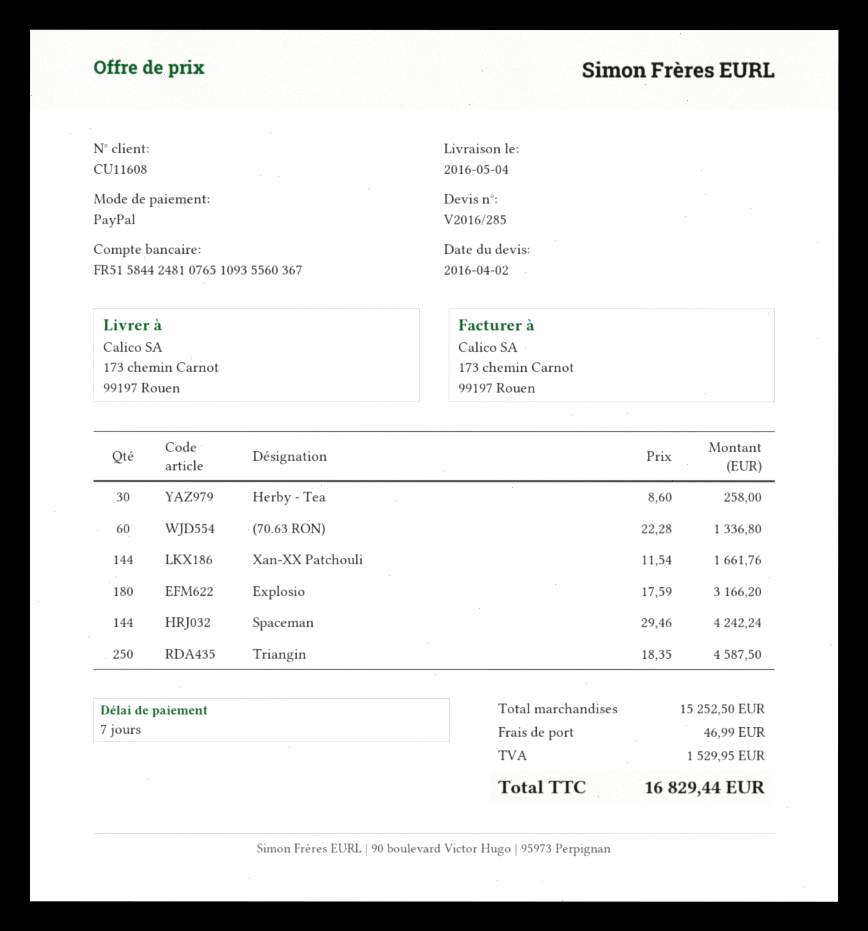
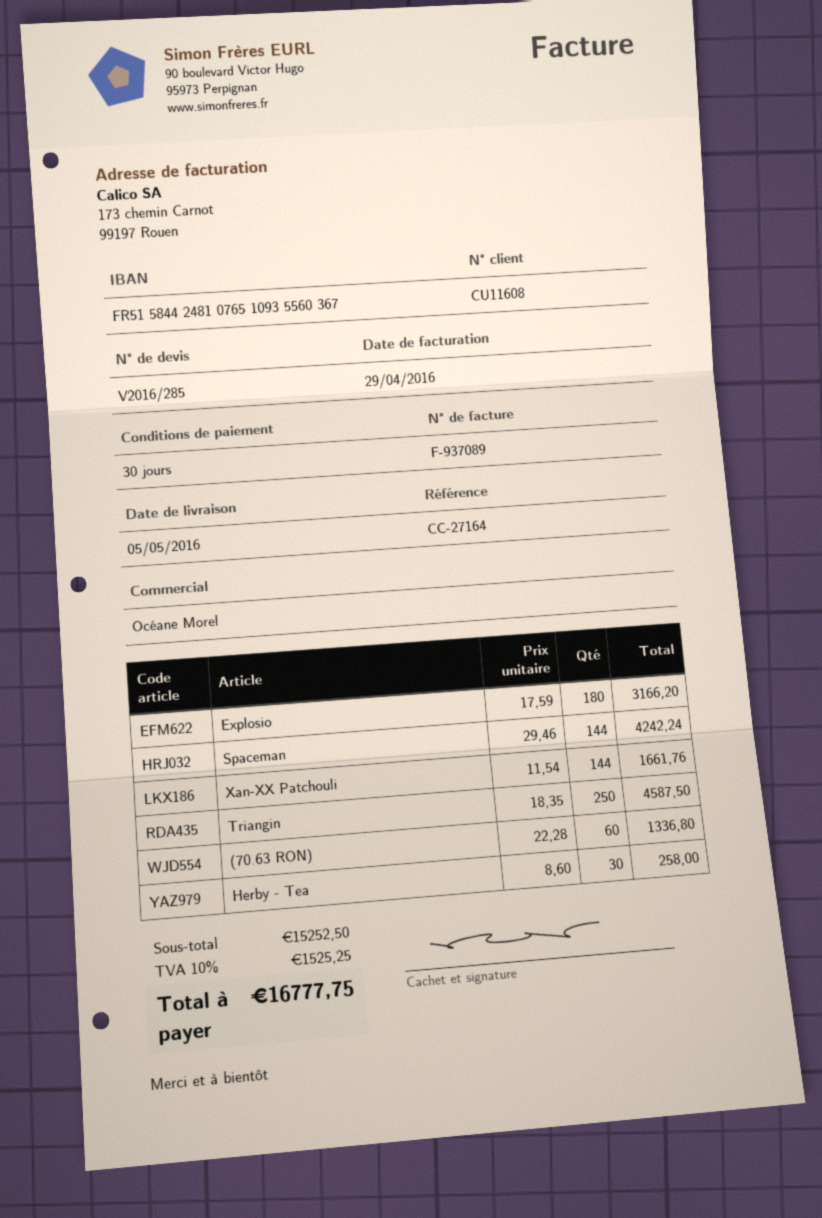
delivery date: 2016-05-04 -> 2016-05-05
payment terms: 7 days -> 30 days
shipping: 46.99 -> none
tax: 1529.95 -> 1525.25
total: 16829.44 -> 16777.75

